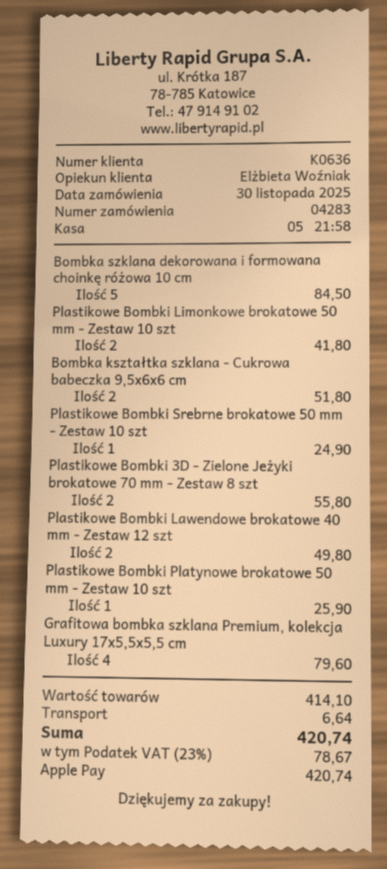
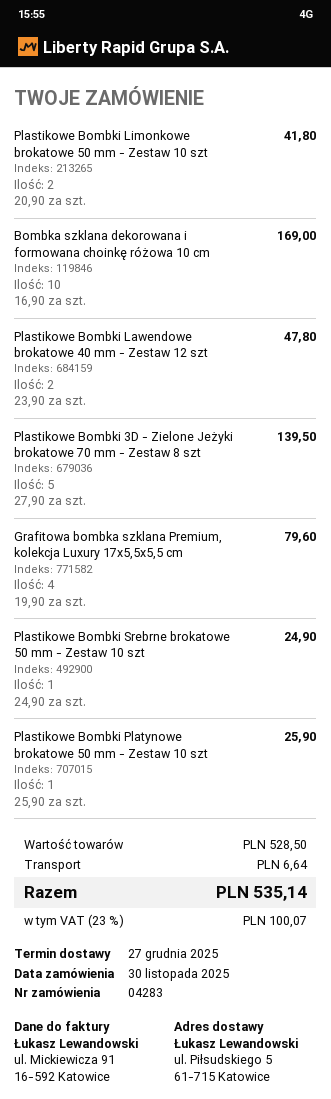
Bombka szklana dekorowana i formowana choinkę różowa 10 cm: 5 for 84.50 -> 10 for 169.00
Bombka kształtka szklana - Cukrowa babeczka 9,5x6x6 cm: 2 for 51.80 -> none
Plastikowe Bombki 3D - Zielone Jeżyki brokatowe 70 mm - Zestaw 8 szt: 2 for 55.80 -> 5 for 139.50
Plastikowe Bombki Lawendowe brokatowe 40 mm - Zestaw 12 szt: 2 for 49.80 -> 2 for 47.80
subtotal: 414.10 -> 528.50
tax: 23% = 78.67 -> 23% = 100.07
total: 420.74 -> 535.14

